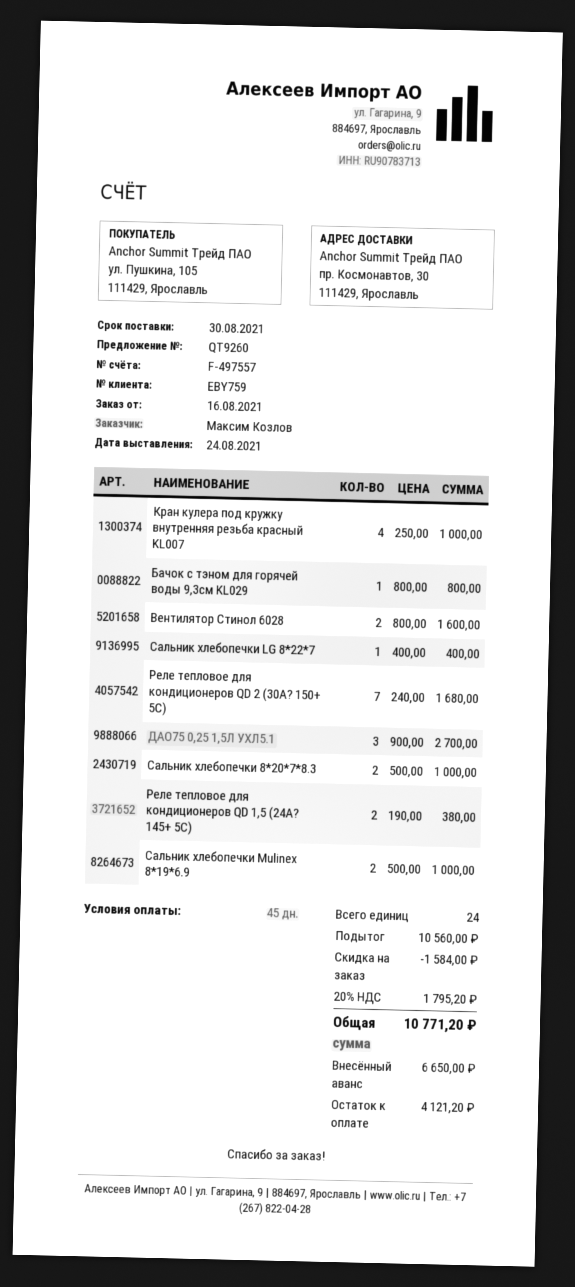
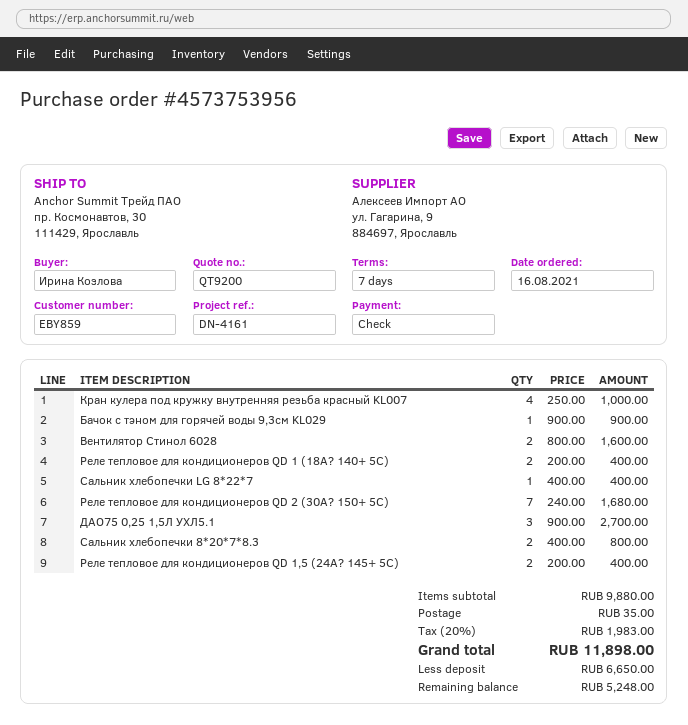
quote number: QT9260 -> QT9200
payment terms: 45 days -> 7 days
customer number: EBY759 -> EBY859
ordered by: Максим Козлов -> Ирина Козлова
Бачок с тэном для горячей воды 9,3см KL029: 1 x 800.00 = 800.00 -> 1 x 900.00 = 900.00
Сальник хлебопечки 8*20*7*8.3: 2 x 500.00 = 1000.00 -> 2 x 400.00 = 800.00
Релe тепловое для кондиционеров QD 1,5 (24A? 145+ 5C): 2 x 190.00 = 380.00 -> 2 x 200.00 = 400.00
Сальник хлебопечки Mulinex 8*19*6.9: 2 x 500.00 = 1000.00 -> none
Релe тепловое для кондиционеров QD 1 (18A? 140+ 5C): none -> 2 x 200.00 = 400.00
subtotal: 10560.00 -> 9880.00
discount: 1584.00 -> none
shipping: none -> 35.00
tax: 20% = 1795.20 -> 20% = 1983.00
total: 10771.20 -> 11898.00
balance: 4121.20 -> 5248.00

